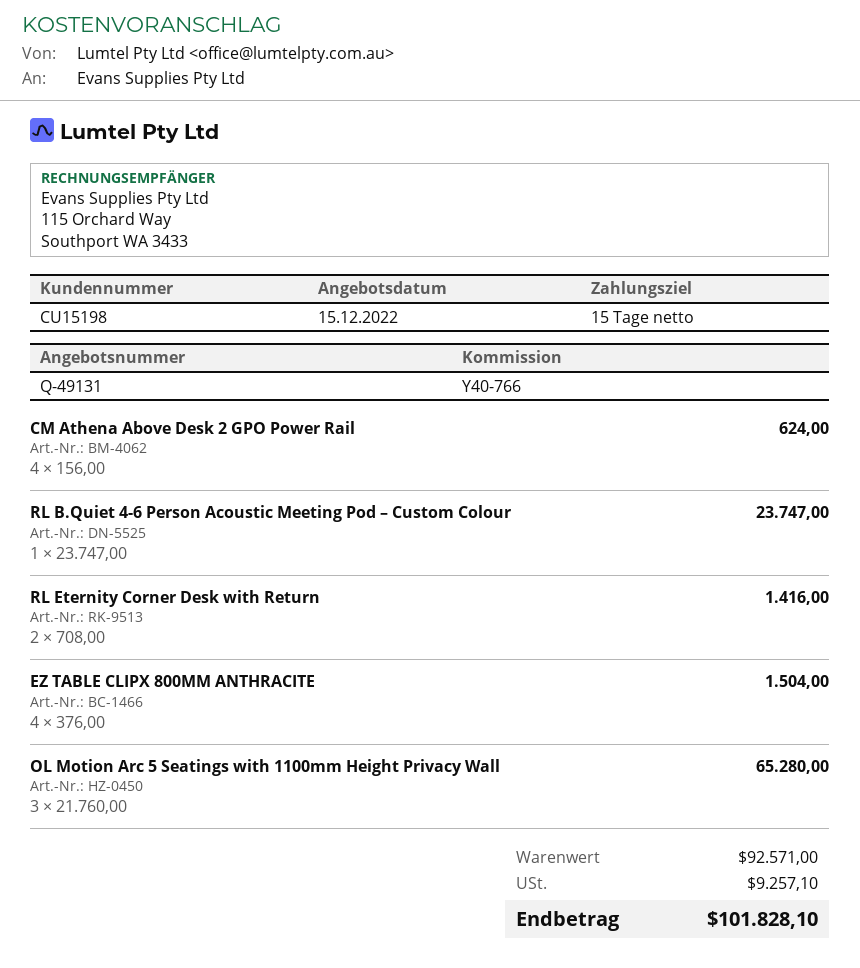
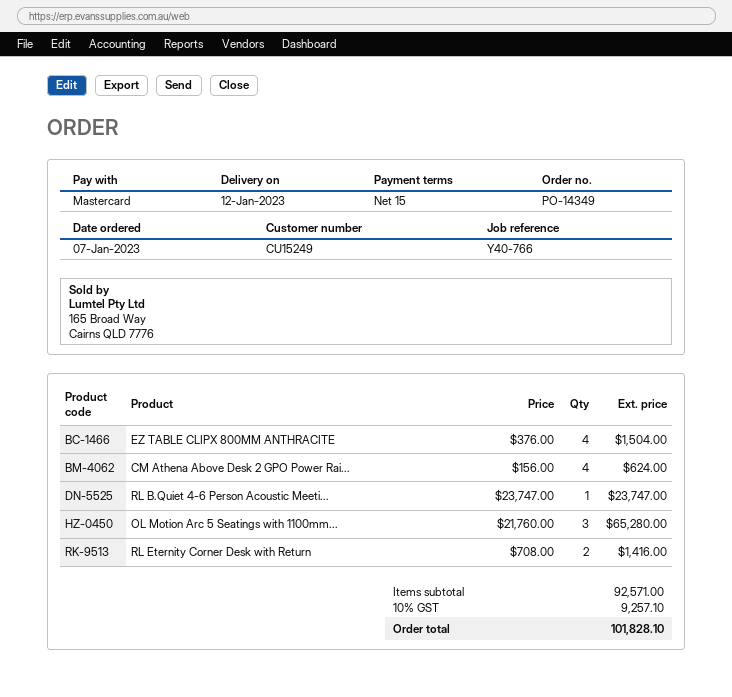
customer number: CU15198 -> CU15249

